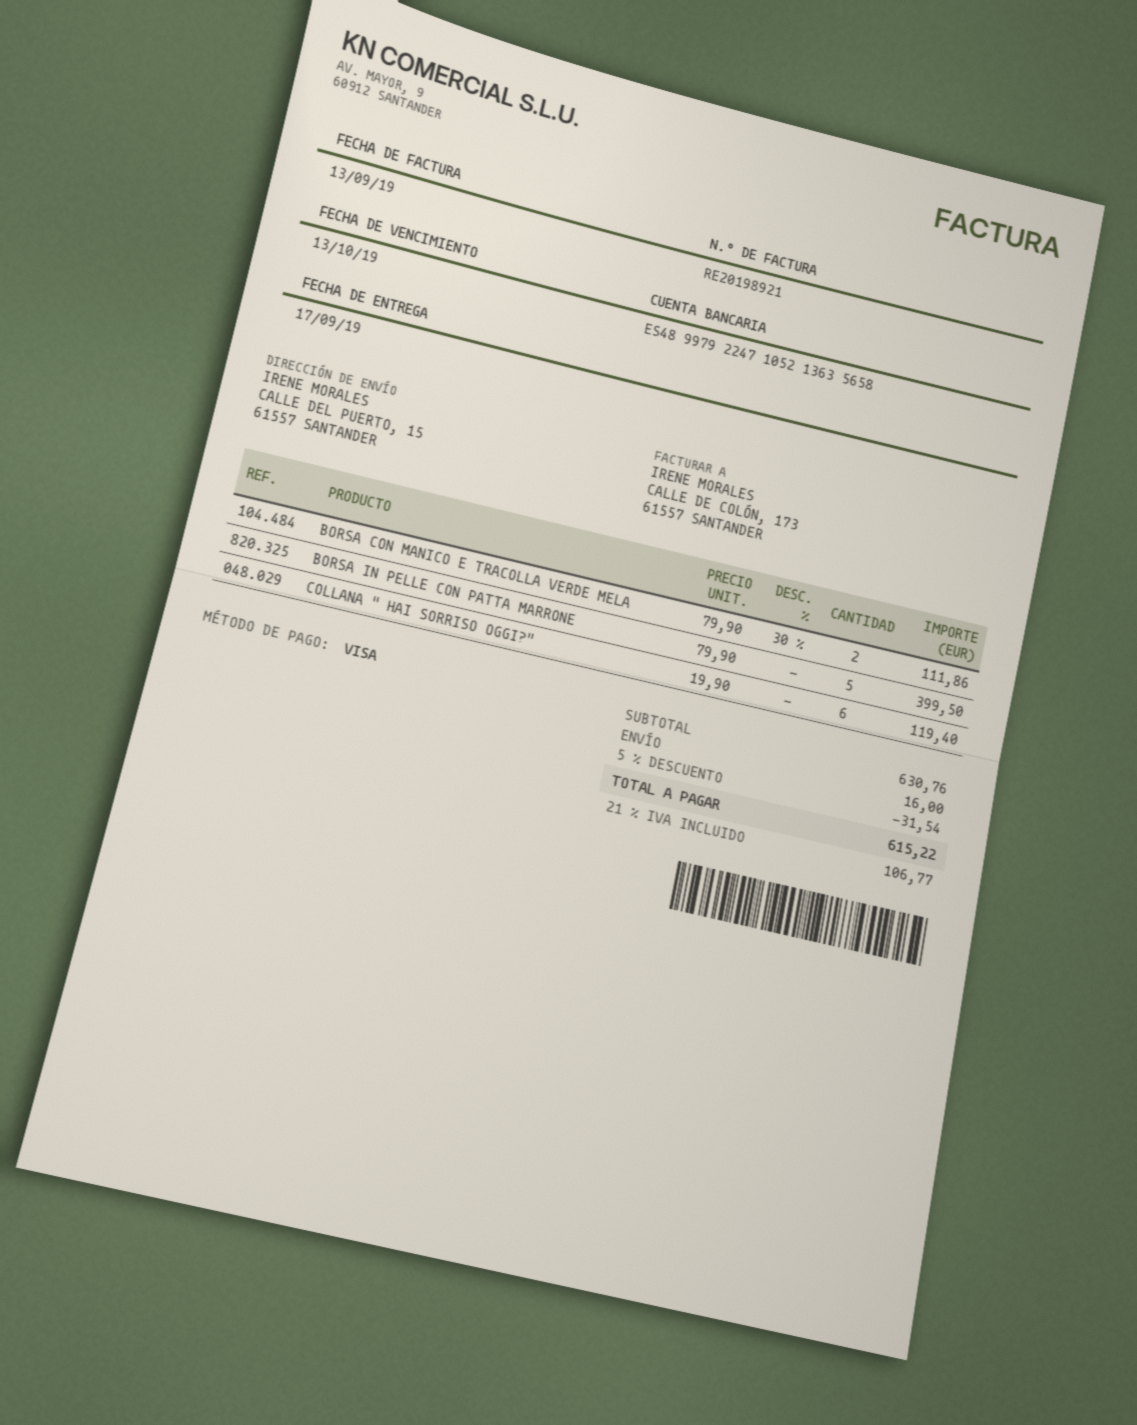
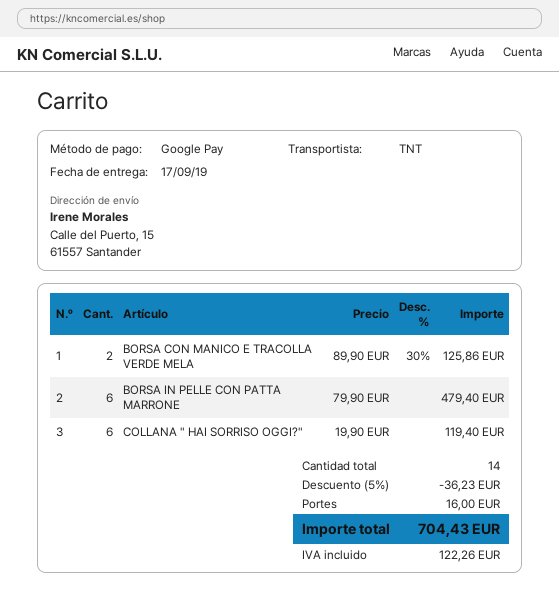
payment method: Visa -> Google Pay
BORSA CON MANICO E TRACOLLA VERDE MELA: 2 x 79.90 - 30% = 111.86 -> 2 x 89.90 - 30% = 125.86
BORSA IN PELLE CON PATTA MARRONE: 5 x 79.90 = 399.50 -> 6 x 79.90 = 479.40
discount: 5% = 31.54 -> 5% = 36.23
tax: 106.77 -> 122.26
total: 615.22 -> 704.43

